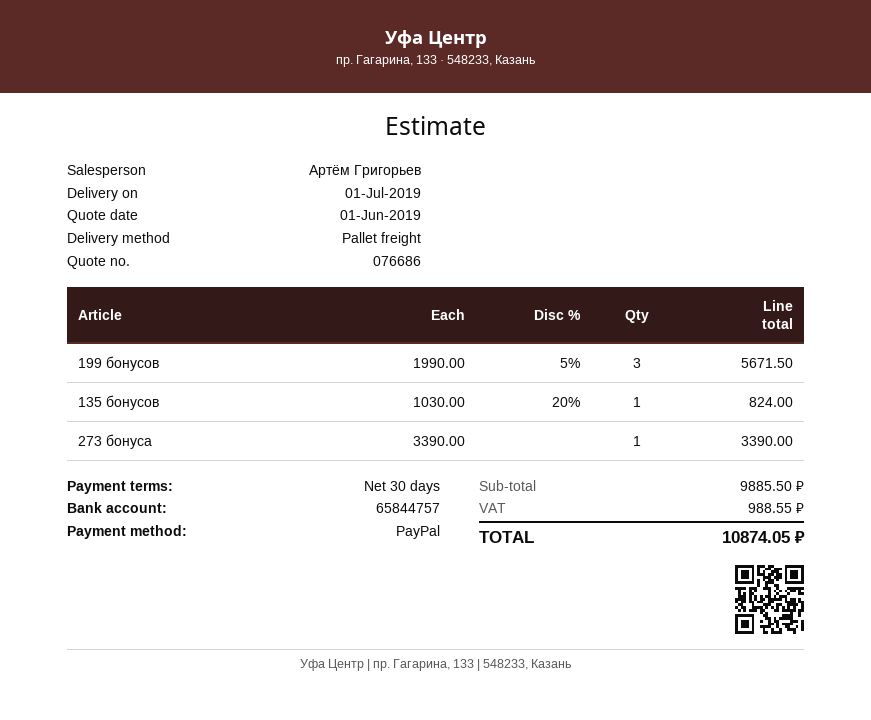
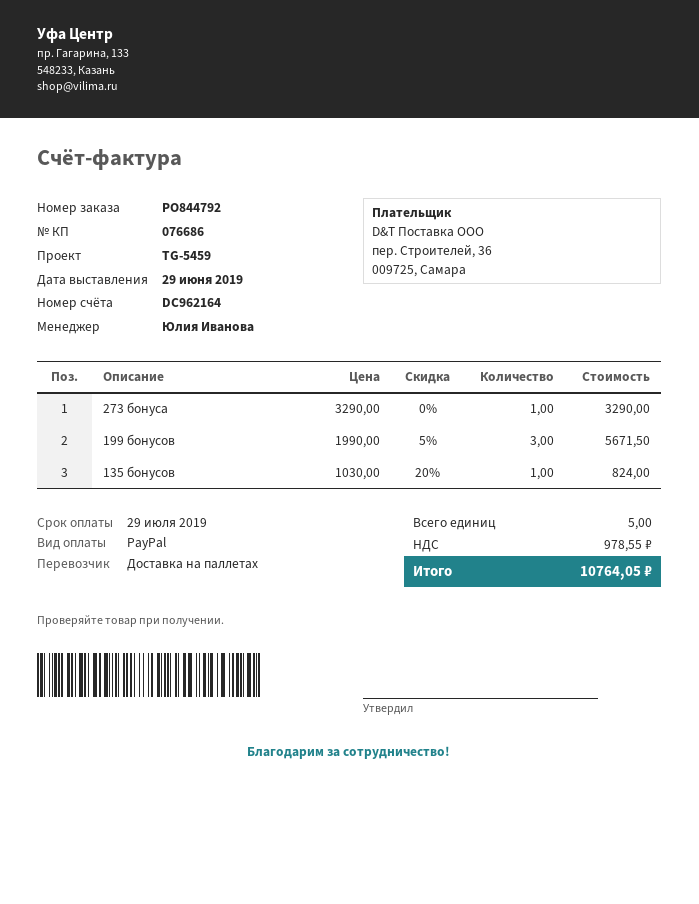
sales rep: Артём Григорьев -> Юлия Иванова
273 бонуса: 1 x 3390.00 = 3390.00 -> 1 x 3290.00 = 3290.00
tax: 988.55 -> 978.55
total: 10874.05 -> 10764.05

